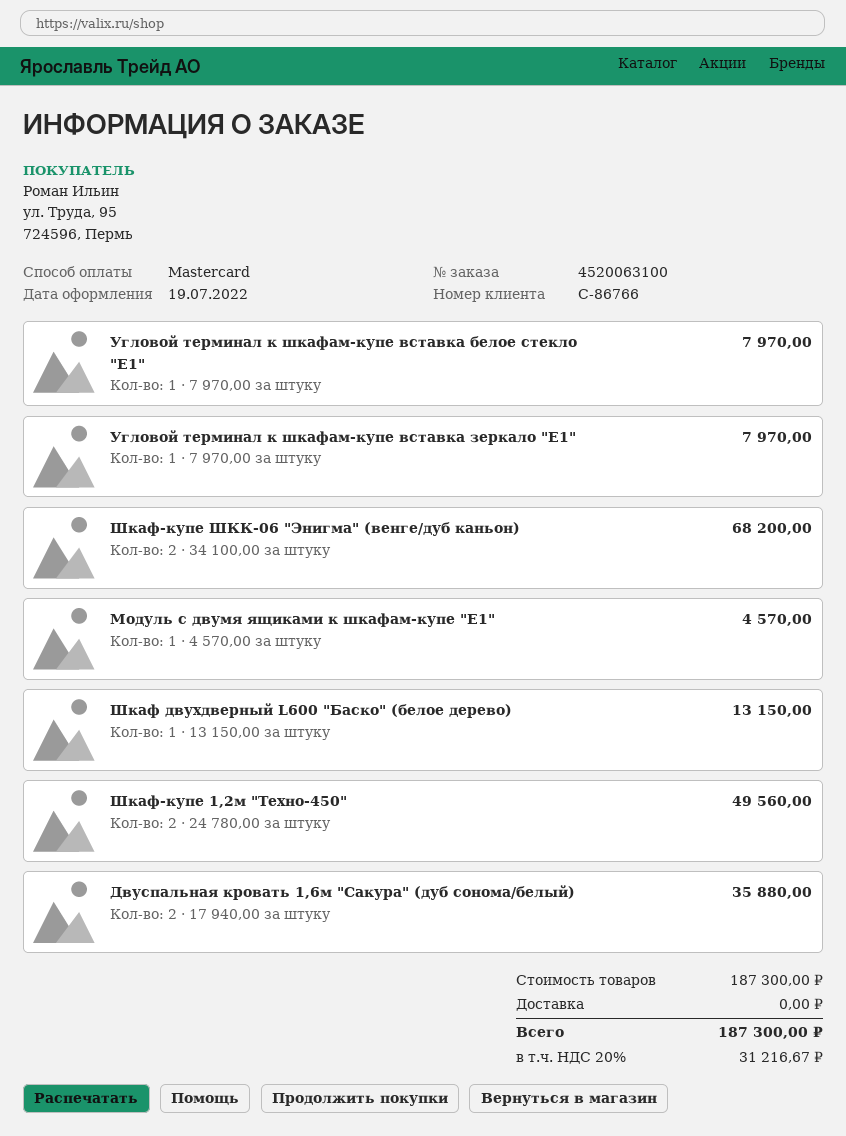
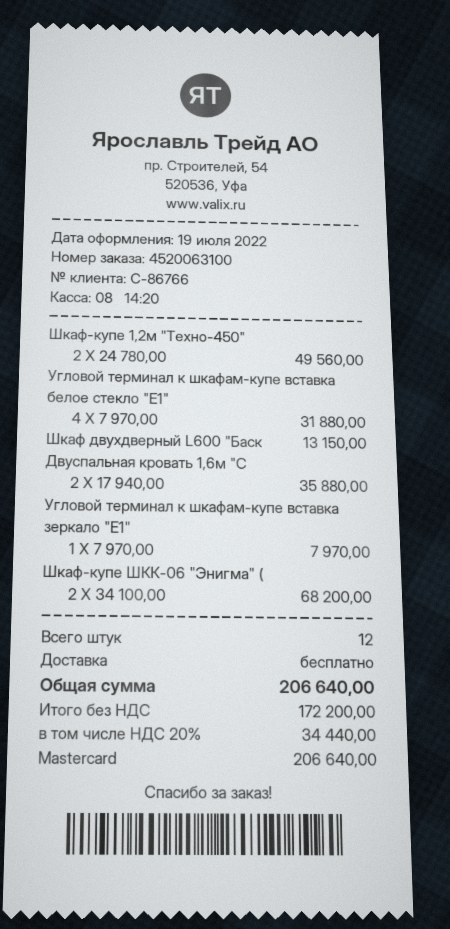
Угловой терминал к шкафам-купе вставка белое стекло "Е1": 1 x 7970.00 = 7970.00 -> 4 x 7970.00 = 31880.00
Модуль с двумя ящиками к шкафам-купе "Е1": 1 x 4570.00 = 4570.00 -> none
tax: 20% = 31216.67 -> 20% = 34440.00
total: 187300.00 -> 206640.00

